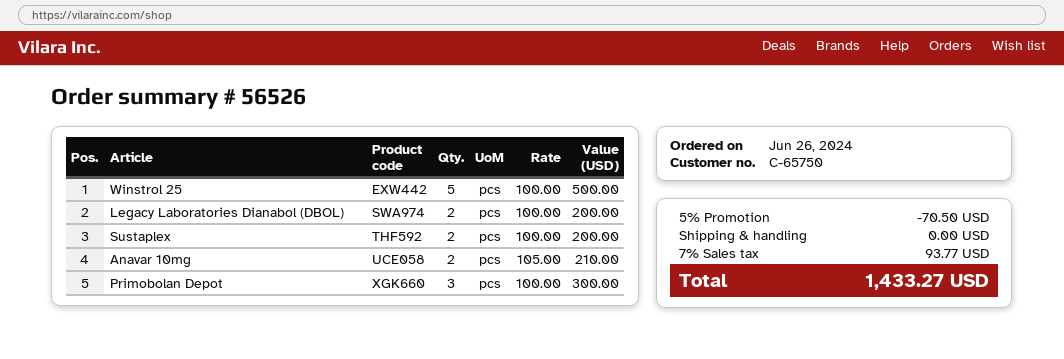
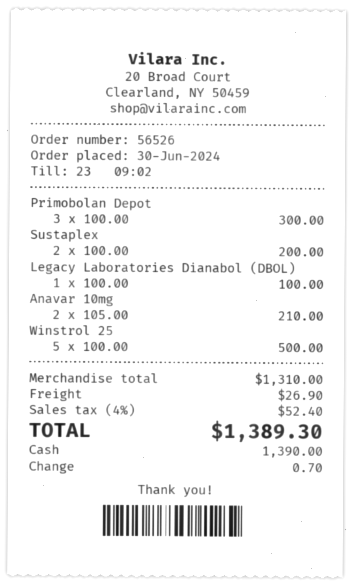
order date: 2024-06-26 -> 2024-06-30
Legacy Laboratories Dianabol (DBOL): 2 x 100.00 = 200.00 -> 1 x 100.00 = 100.00
discount: 5% = 70.50 -> none
shipping: 0.00 -> 26.90
tax: 7% = 93.77 -> 4% = 52.40
total: 1433.27 -> 1389.30

